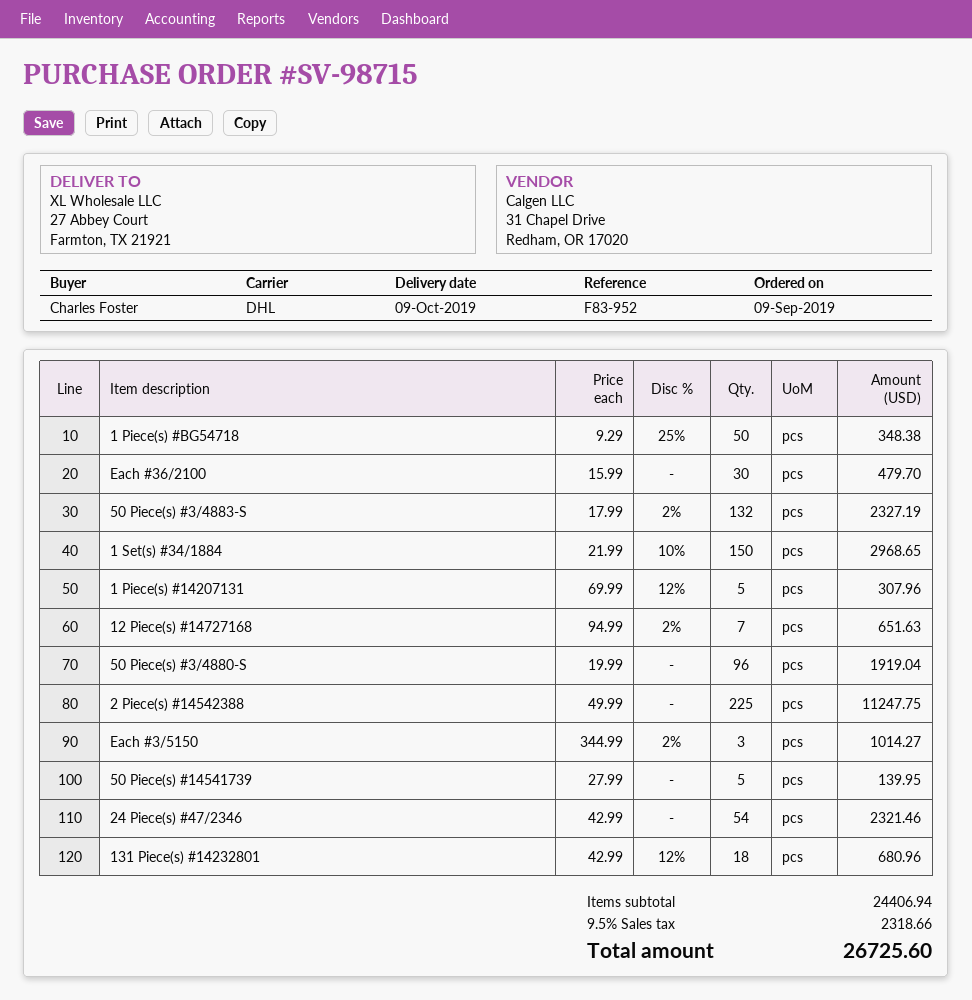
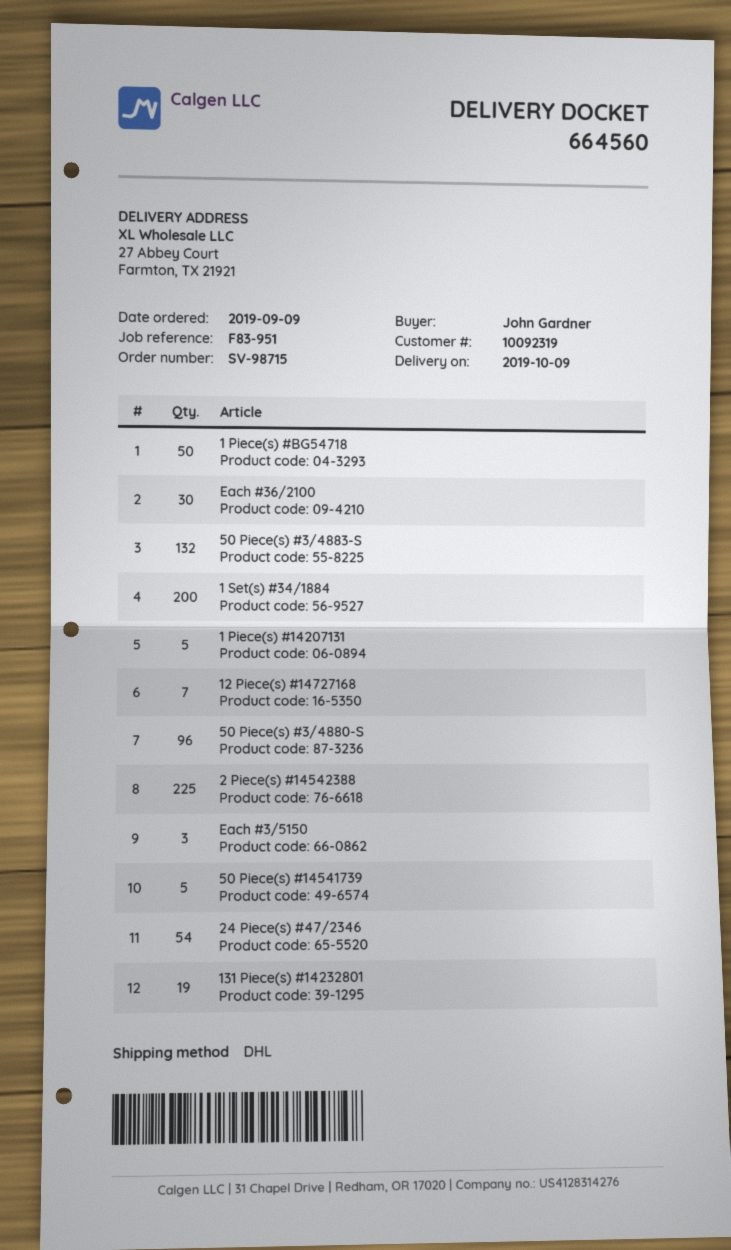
reference: F83-952 -> F83-951
ordered by: Charles Foster -> John Gardner
1 Set(s) #34/1884: 150 -> 200
131 Piece(s) #14232801: 18 -> 19

